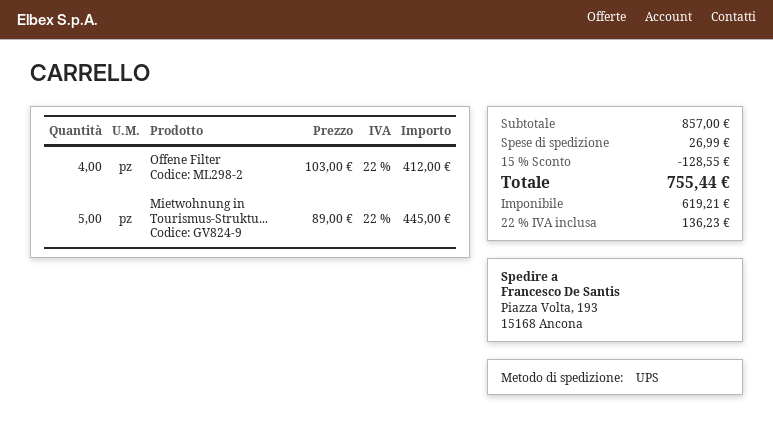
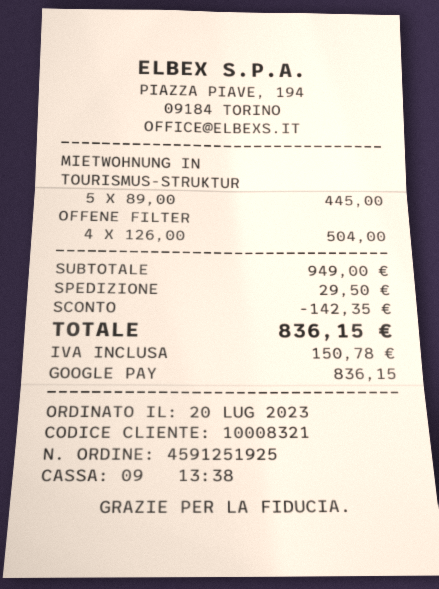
Offene Filter: 4 x 103.00 = 412.00 -> 4 x 126.00 = 504.00
subtotal: 857.00 -> 949.00
discount: 128.55 -> 142.35
shipping: 26.99 -> 29.50
tax: 136.23 -> 150.78
total: 755.44 -> 836.15

